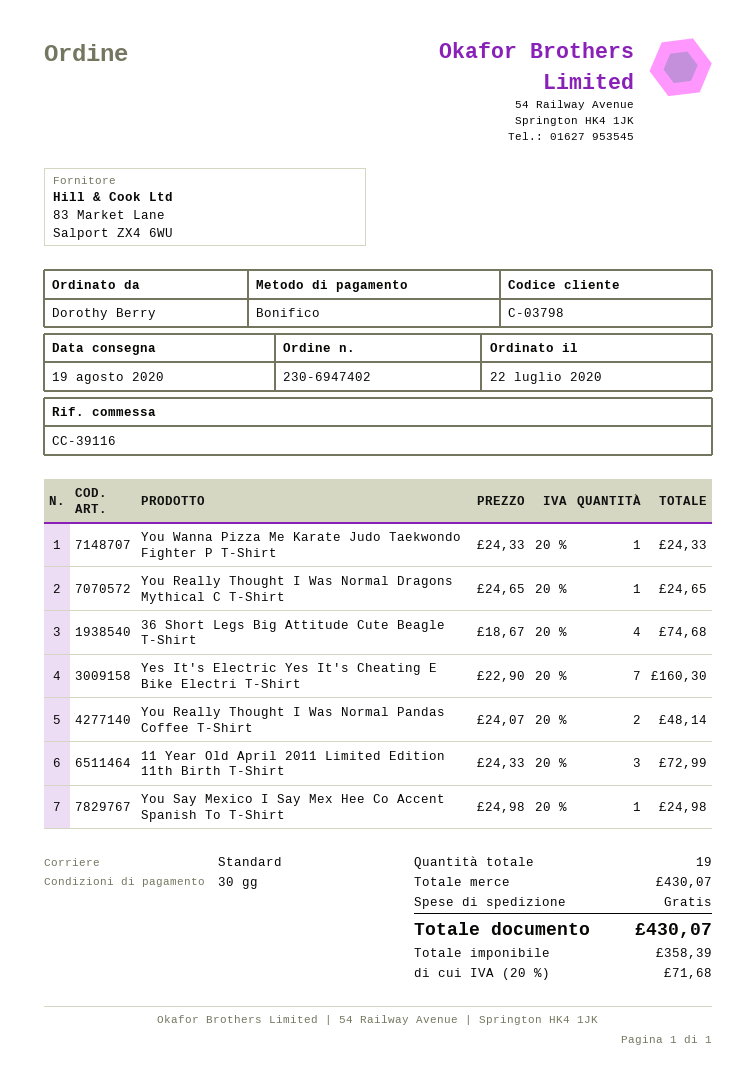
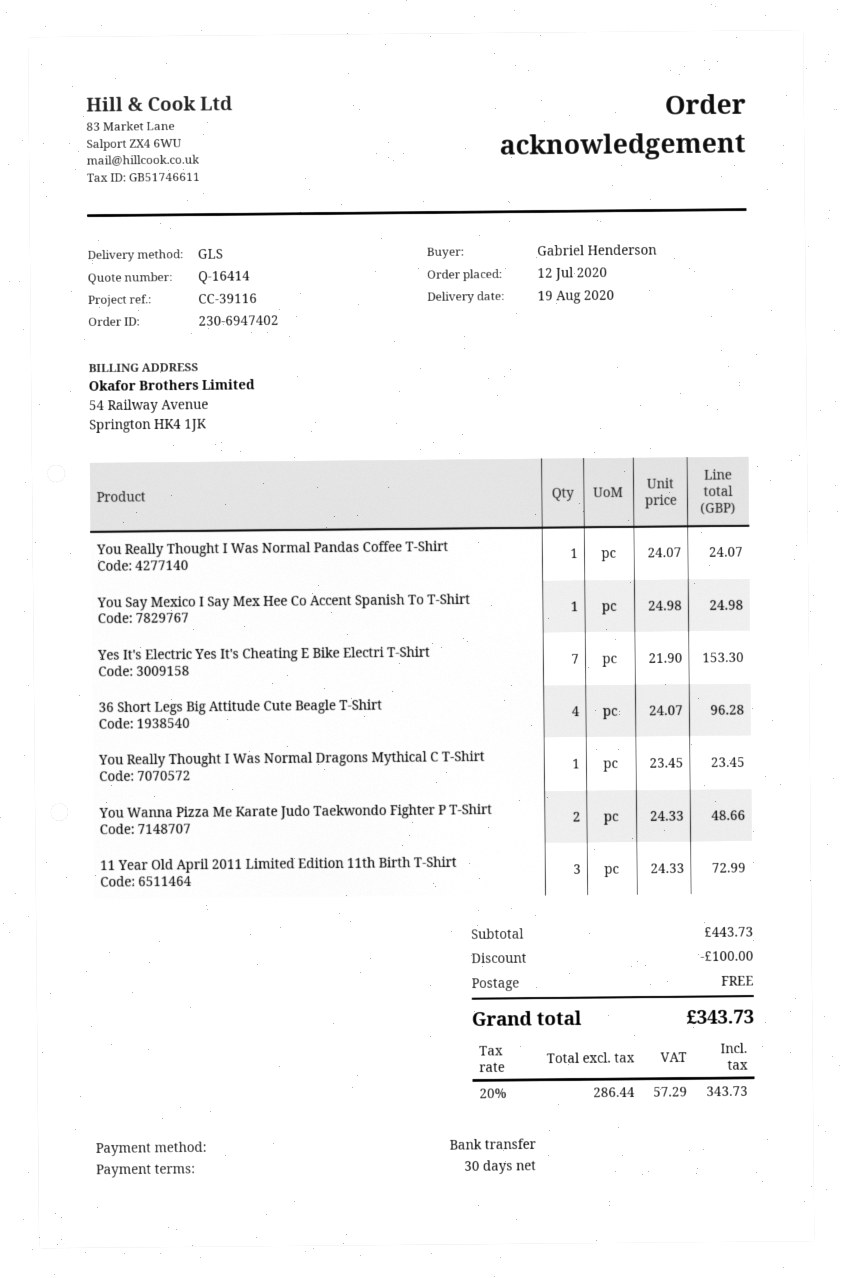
order date: 2020-07-22 -> 2020-07-12
ordered by: Dorothy Berry -> Gabriel Henderson
shipping method: standard -> GLS
You Wanna Pizza Me Karate Judo Taekwondo Fighter P T-Shirt: 1 x 24.33 = 24.33 -> 2 x 24.33 = 48.66
You Really Thought I Was Normal Dragons Mythical C T-Shirt: 1 x 24.65 = 24.65 -> 1 x 23.45 = 23.45
36 Short Legs Big Attitude Cute Beagle T-Shirt: 4 x 18.67 = 74.68 -> 4 x 24.07 = 96.28
Yes It's Electric Yes It's Cheating E Bike Electri T-Shirt: 7 x 22.90 = 160.30 -> 7 x 21.90 = 153.30
You Really Thought I Was Normal Pandas Coffee T-Shirt: 2 x 24.07 = 48.14 -> 1 x 24.07 = 24.07
subtotal: 430.07 -> 443.73
discount: none -> 100.00
net: 358.39 -> 286.44
tax: 20% = 71.68 -> 20% = 57.29
total: 430.07 -> 343.73

